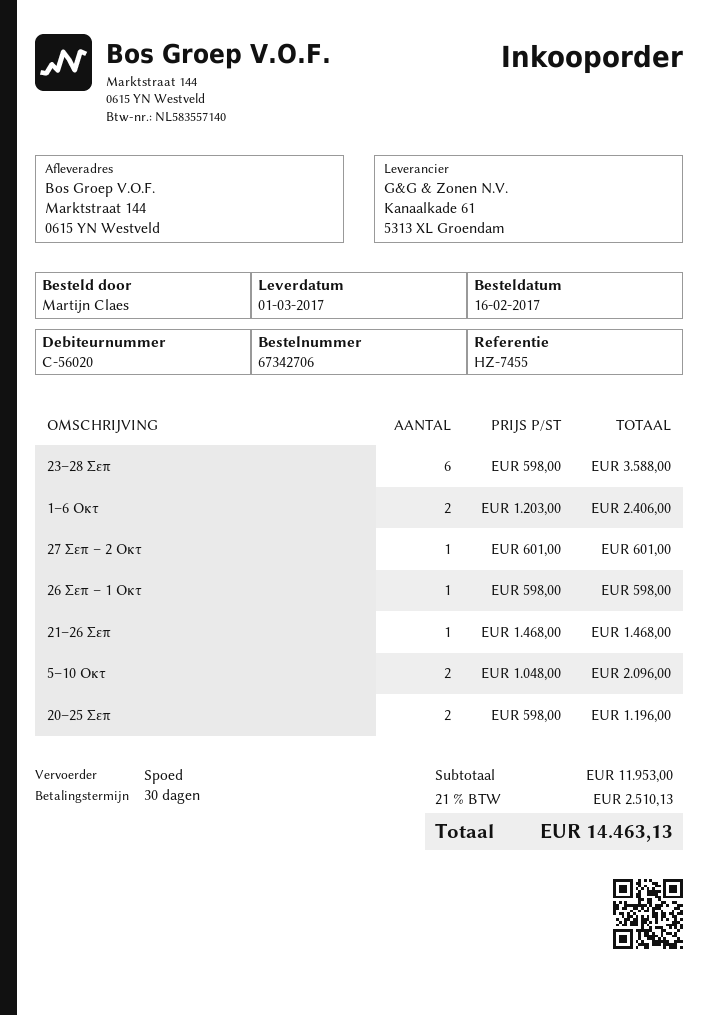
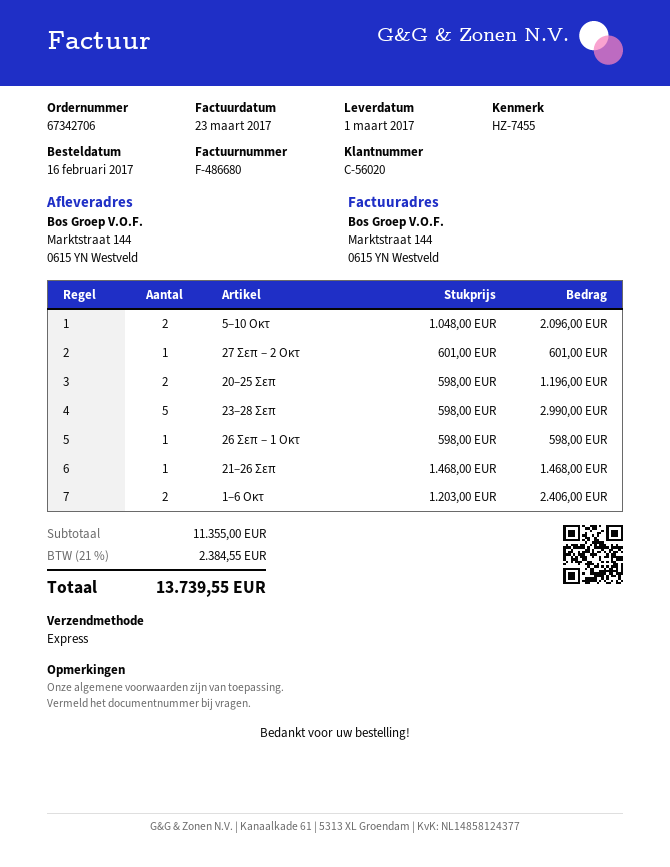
23–28 Σεπ: 6 x 598.00 = 3588.00 -> 5 x 598.00 = 2990.00
subtotal: 11953.00 -> 11355.00
tax: 21% = 2510.13 -> 21% = 2384.55
total: 14463.13 -> 13739.55

